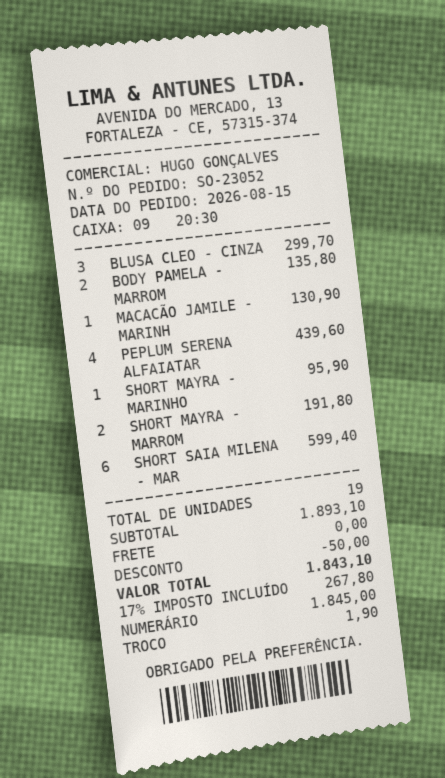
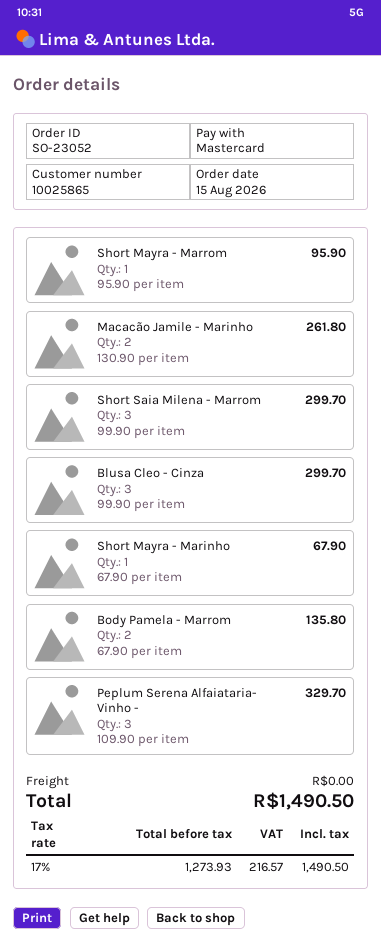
payment method: cash -> Mastercard
MACACÃO JAMILE - MARINH: 1 for 130.90 -> 2 for 261.80
PEPLUM SERENA ALFAIATAR: 4 for 439.60 -> 3 for 329.70
SHORT MAYRA - MARINHO: 1 for 95.90 -> 1 for 67.90
SHORT MAYRA - MARROM: 2 for 191.80 -> 1 for 95.90
SHORT SAIA MILENA - MAR: 6 for 599.40 -> 3 for 299.70
discount: 50.00 -> none
tax: 17% = 267.80 -> 17% = 216.57
total: 1843.10 -> 1490.50

